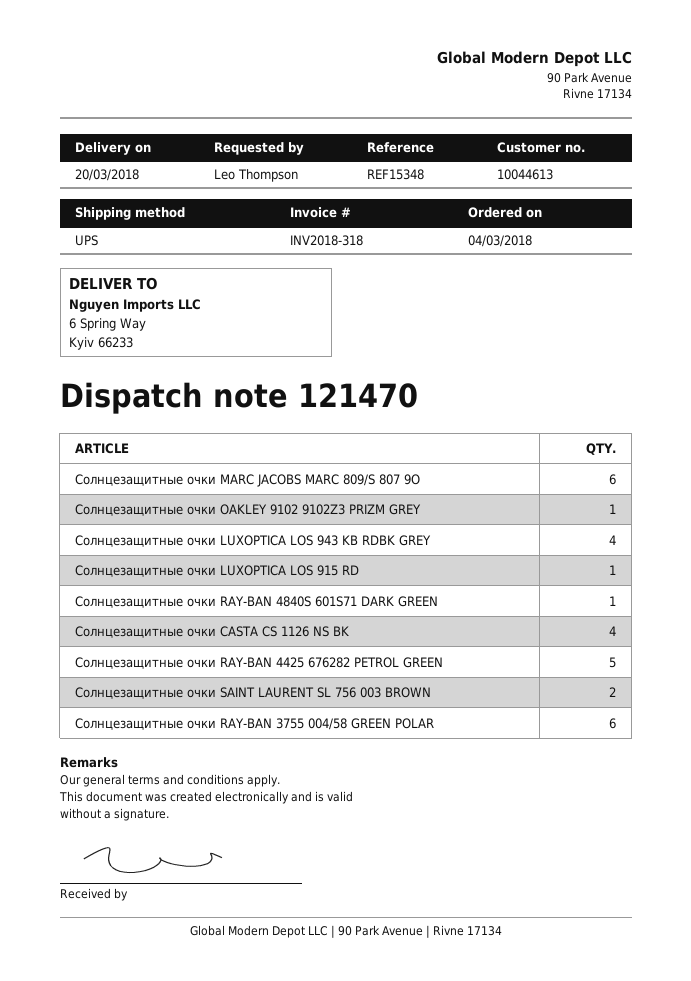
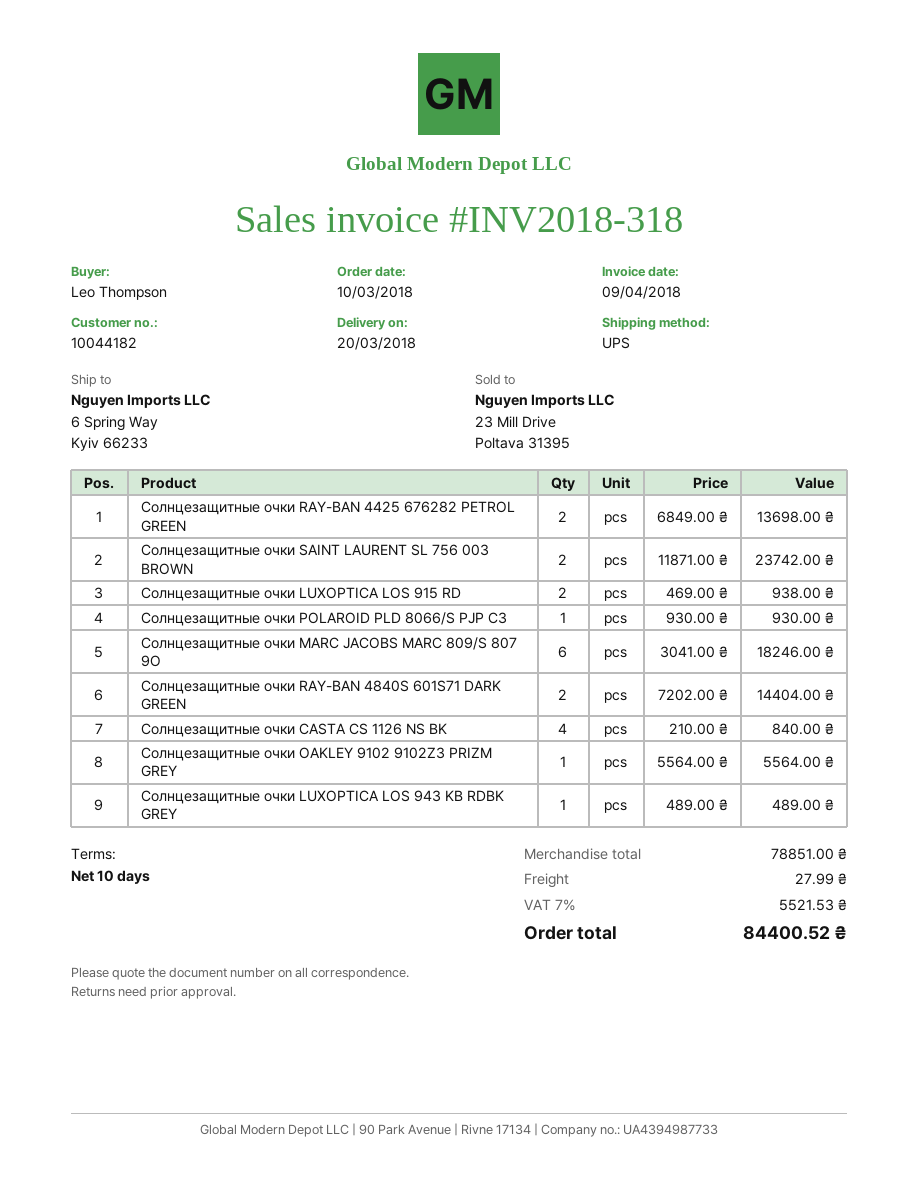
order date: 2018-03-04 -> 2018-03-10
customer number: 10044613 -> 10044182
Солнцезащитные очки LUXOPTICA LOS 943 KB RDBK GREY: 4 -> 1
Солнцезащитные очки LUXOPTICA LOS 915 RD: 1 -> 2
Солнцезащитные очки RAY-BAN 4840S 601S71 DARK GREEN: 1 -> 2
Солнцезащитные очки RAY-BAN 4425 676282 PETROL GREEN: 5 -> 2
Солнцезащитные очки RAY-BAN 3755 004/58 GREEN POLAR: 6 -> none
Солнцезащитные очки POLAROID PLD 8066/S PJP C3: none -> 1

